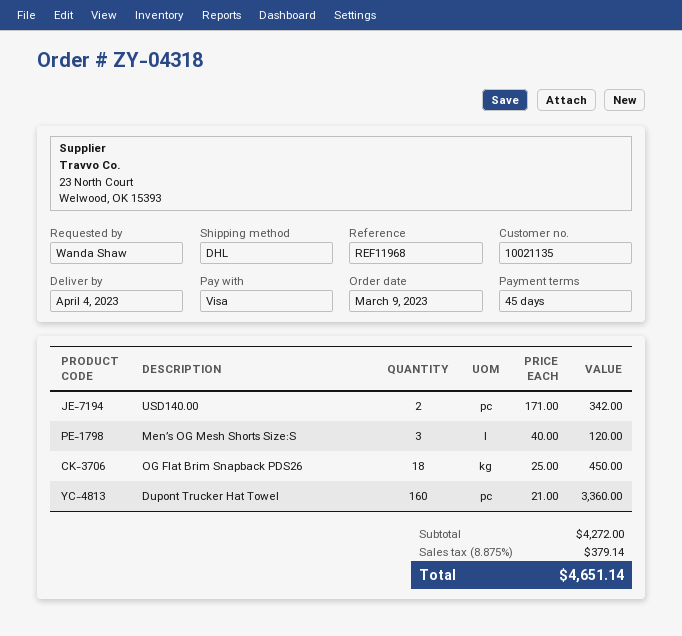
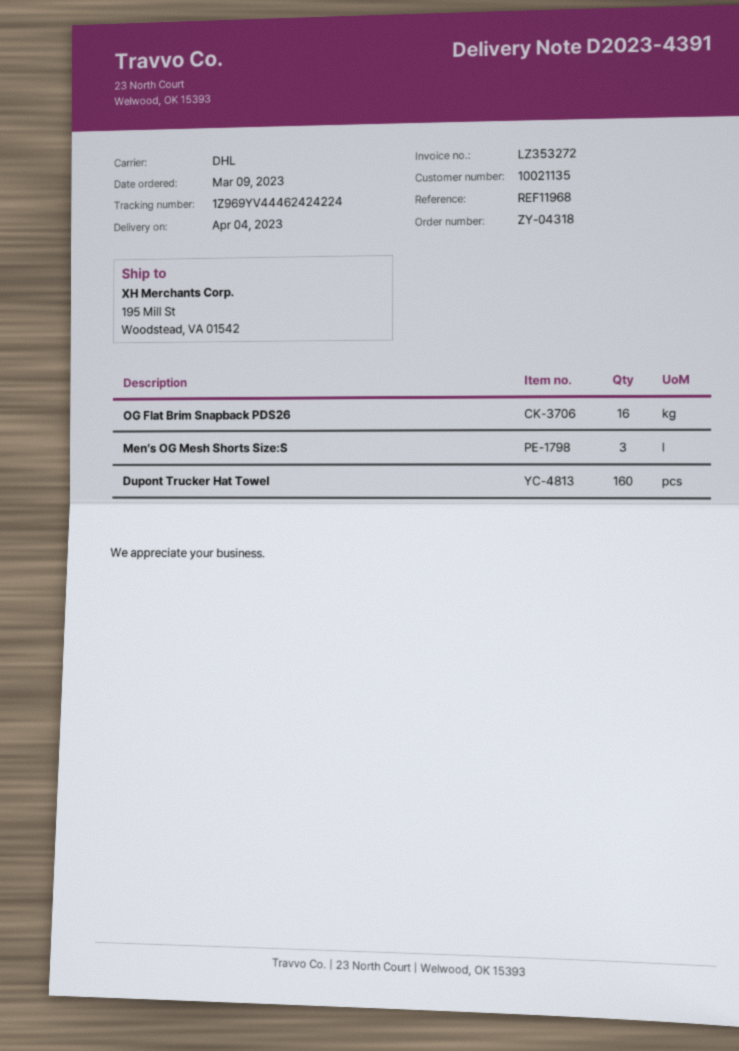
USD140.00: 2 -> none
OG Flat Brim Snapback PDS26: 18 -> 16

